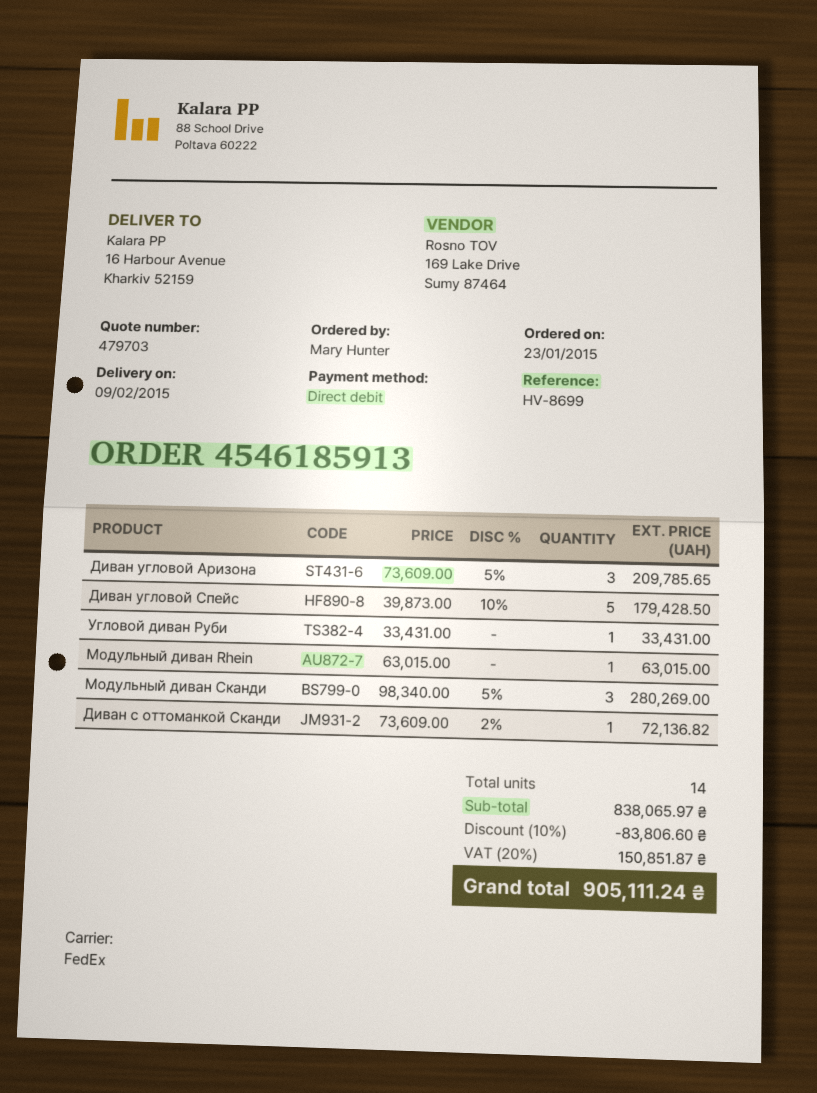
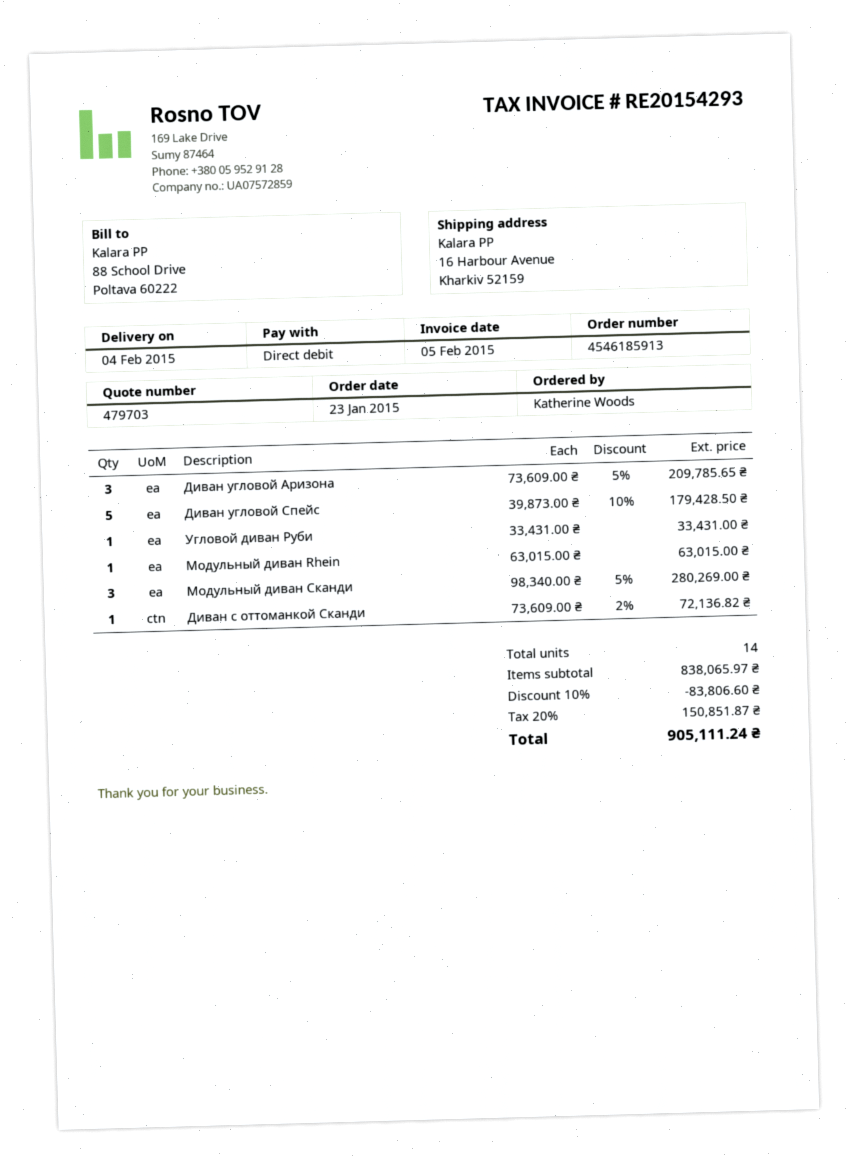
delivery date: 2015-02-09 -> 2015-02-04
ordered by: Mary Hunter -> Katherine Woods

